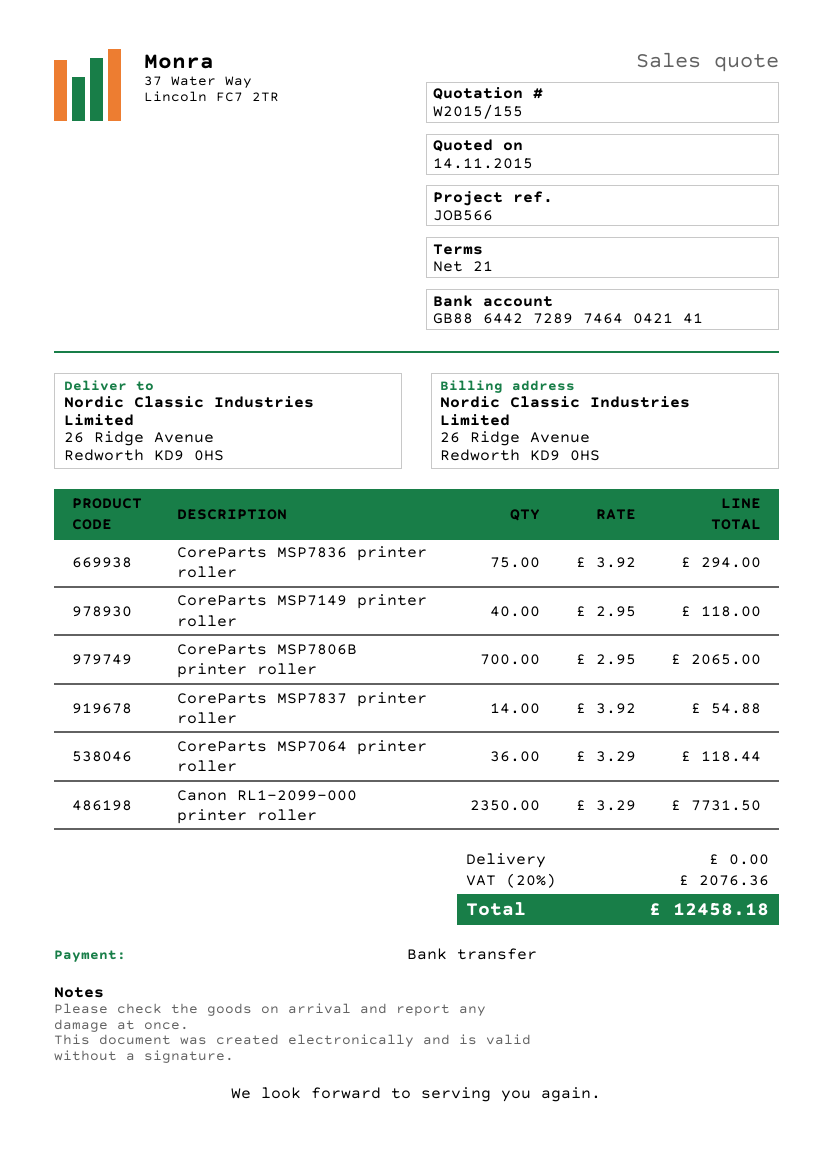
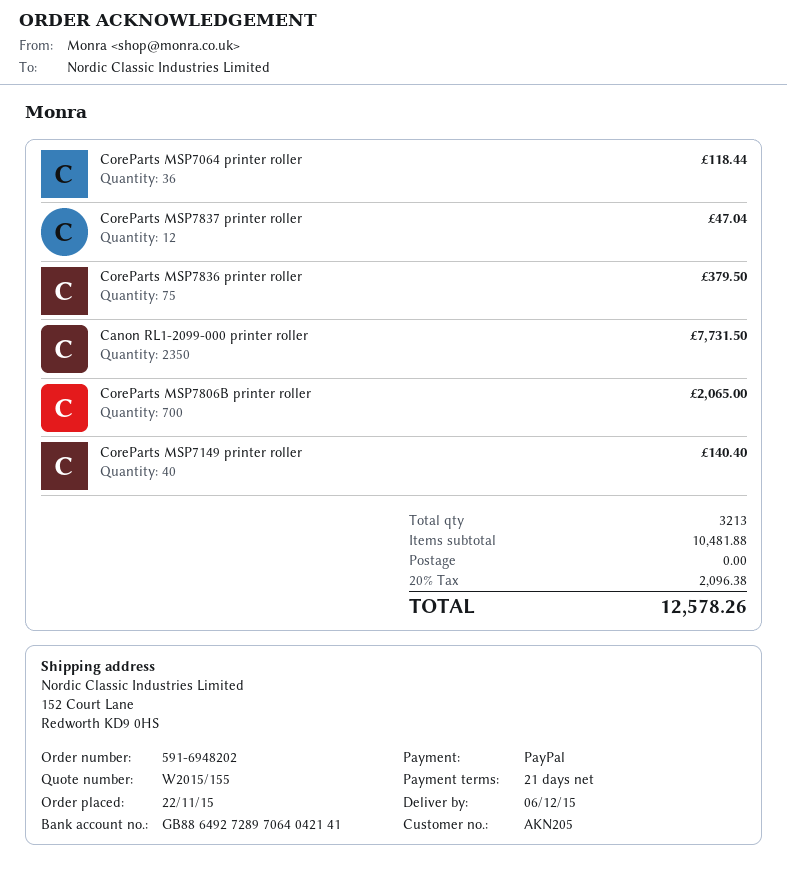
payment method: bank transfer -> PayPal
bank account: GB88644272897464042141 -> GB88649272897064042141
ship to: 26 Ridge Avenue, Redworth KD9 0HS -> 152 Court Lane, Redworth KD9 0HS
CoreParts MSP7836 printer roller: 75 for 294.00 -> 75 for 379.50
CoreParts MSP7149 printer roller: 40 for 118.00 -> 40 for 140.40
CoreParts MSP7837 printer roller: 14 for 54.88 -> 12 for 47.04
tax: 20% = 2076.36 -> 20% = 2096.38
total: 12458.18 -> 12578.26

